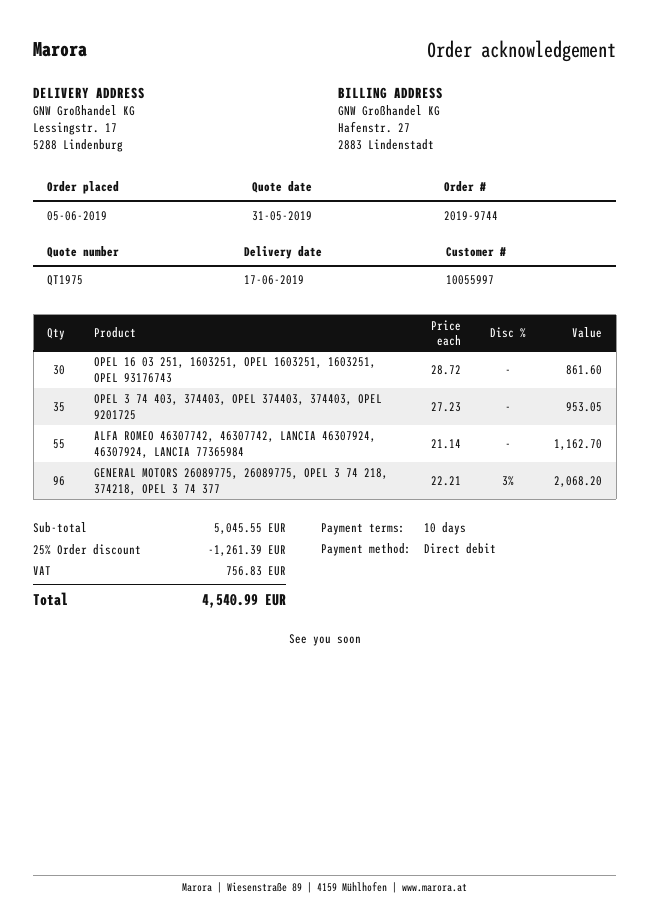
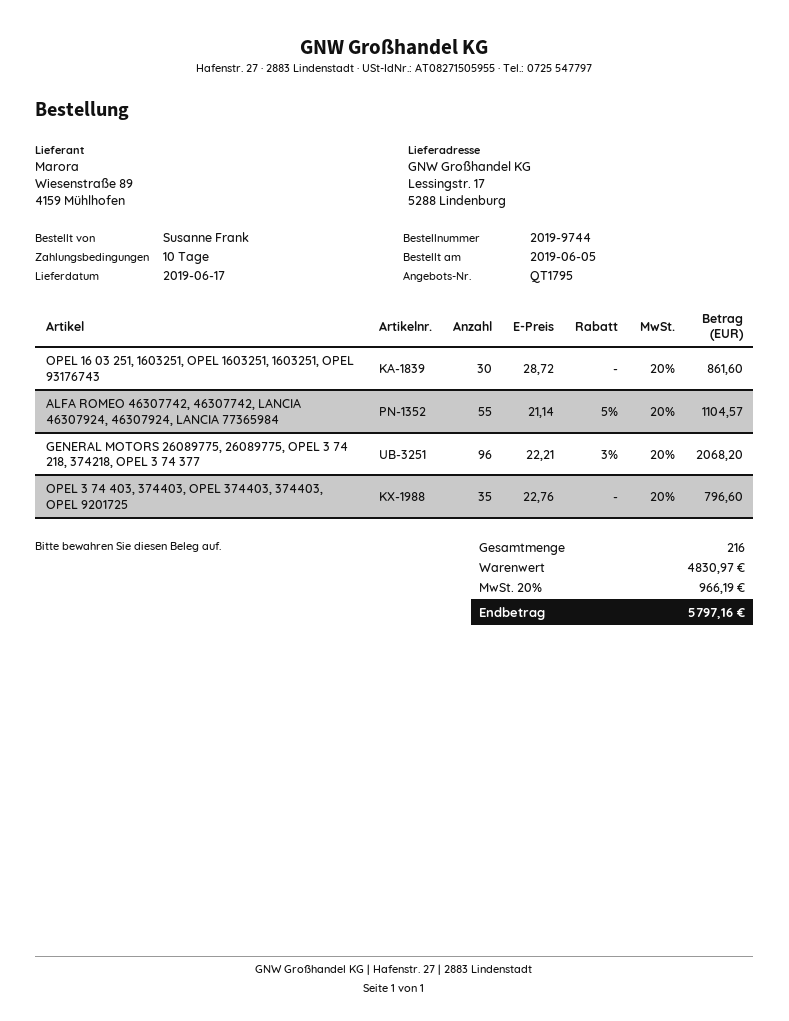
quote number: QT1975 -> QT1795
OPEL 3 74 403, 374403, OPEL 374403, 374403, OPEL 9201725: 35 x 27.23 = 953.05 -> 35 x 22.76 = 796.60
ALFA ROMEO 46307742, 46307742, LANCIA 46307924, 46307924, LANCIA 77365984: 55 x 21.14 = 1162.70 -> 55 x 21.14 - 5% = 1104.57
subtotal: 5045.55 -> 4830.97
discount: 25% = 1261.39 -> none
tax: 756.83 -> 966.19
total: 4540.99 -> 5797.16

